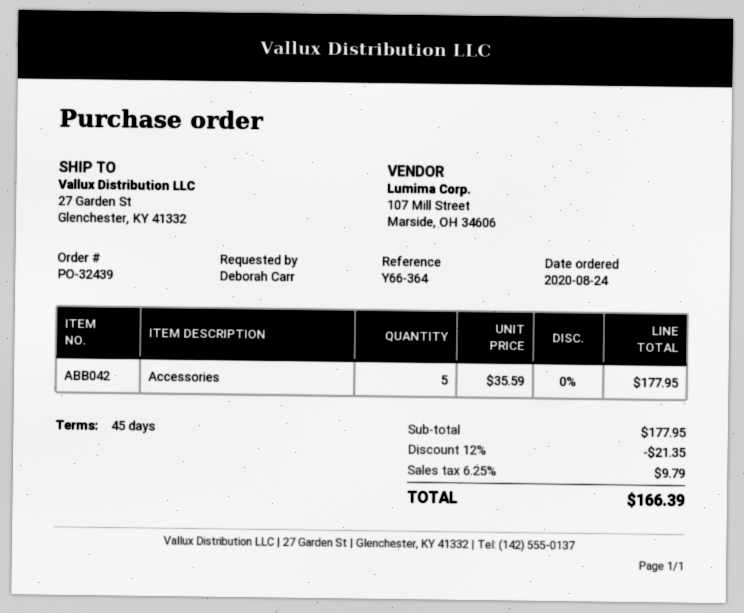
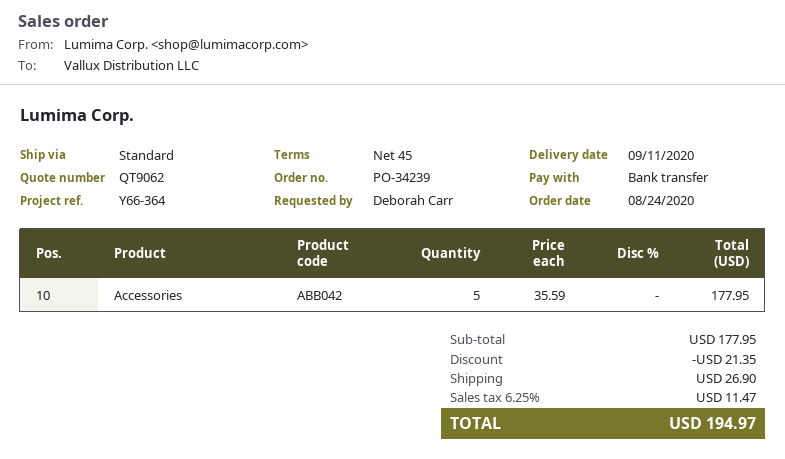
order number: PO-32439 -> PO-34239
shipping: none -> 26.90
tax: 6.25% = 9.79 -> 6.25% = 11.47
total: 166.39 -> 194.97

